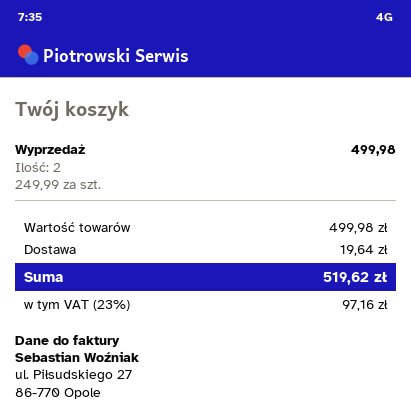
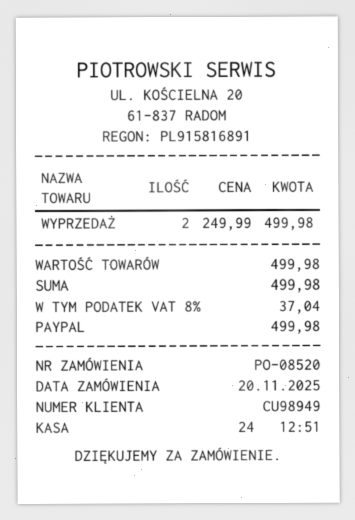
shipping: 19.64 -> none
tax: 23% = 97.16 -> 8% = 37.04
total: 519.62 -> 499.98

